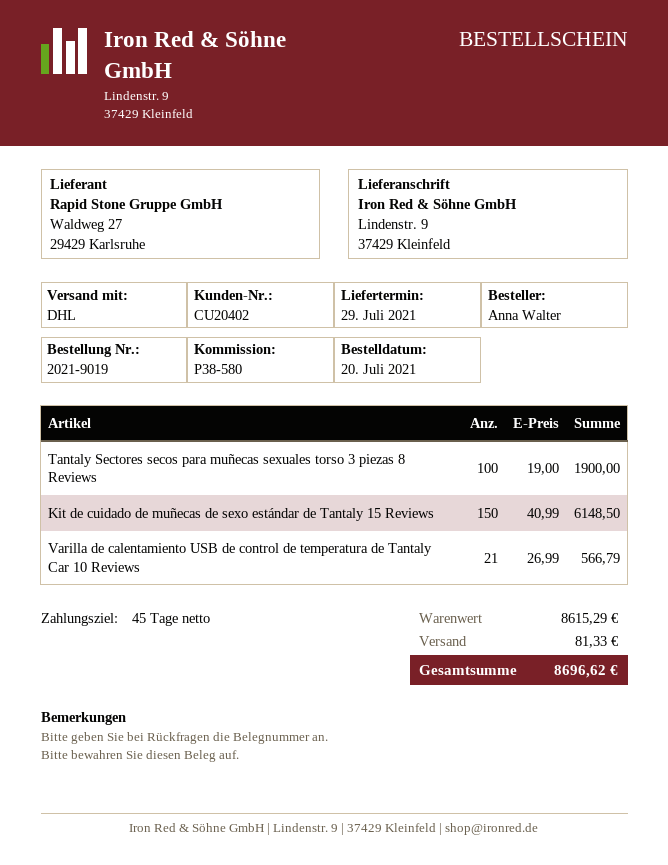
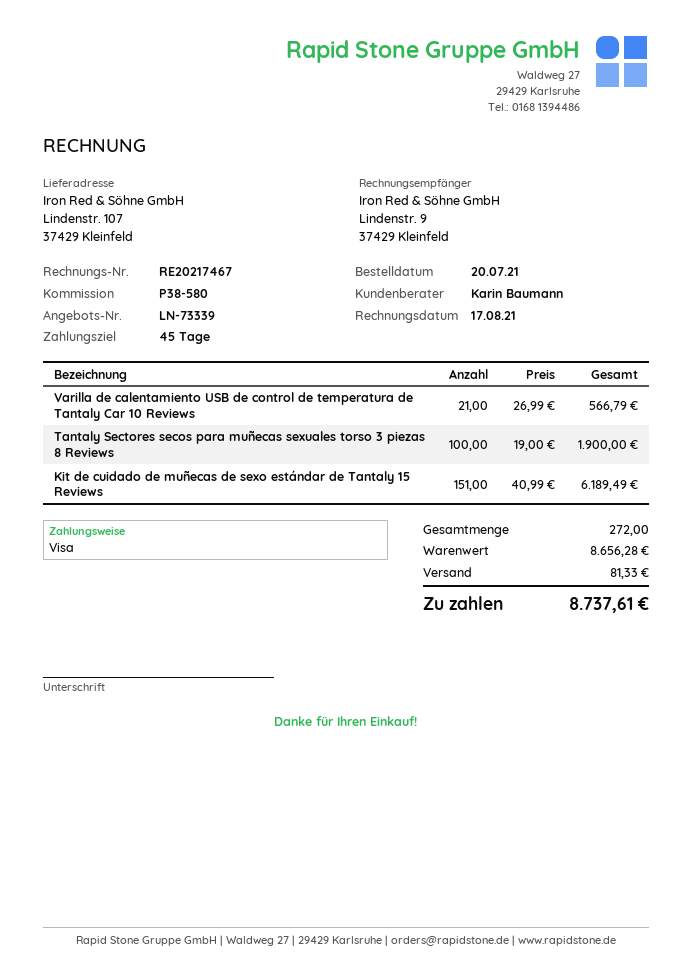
ship to: Lindenstr. 9, 37429 Kleinfeld -> Lindenstr. 107, 37429 Kleinfeld
Kit de cuidado de muñecas de sexo estándar de Tantaly 15 Reviews: 150 x 40.99 = 6148.50 -> 151 x 40.99 = 6189.49
subtotal: 8615.29 -> 8656.28
total: 8696.62 -> 8737.61

